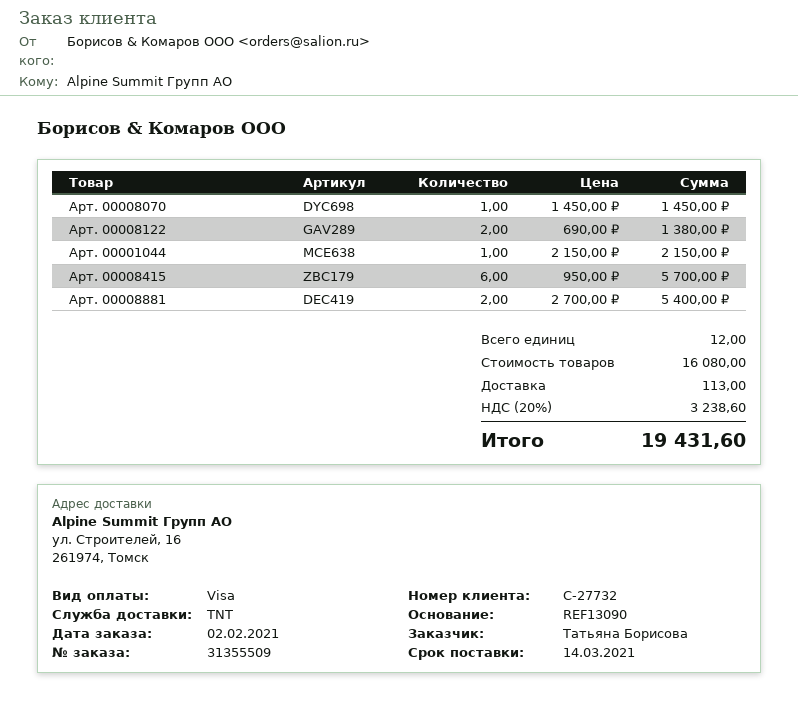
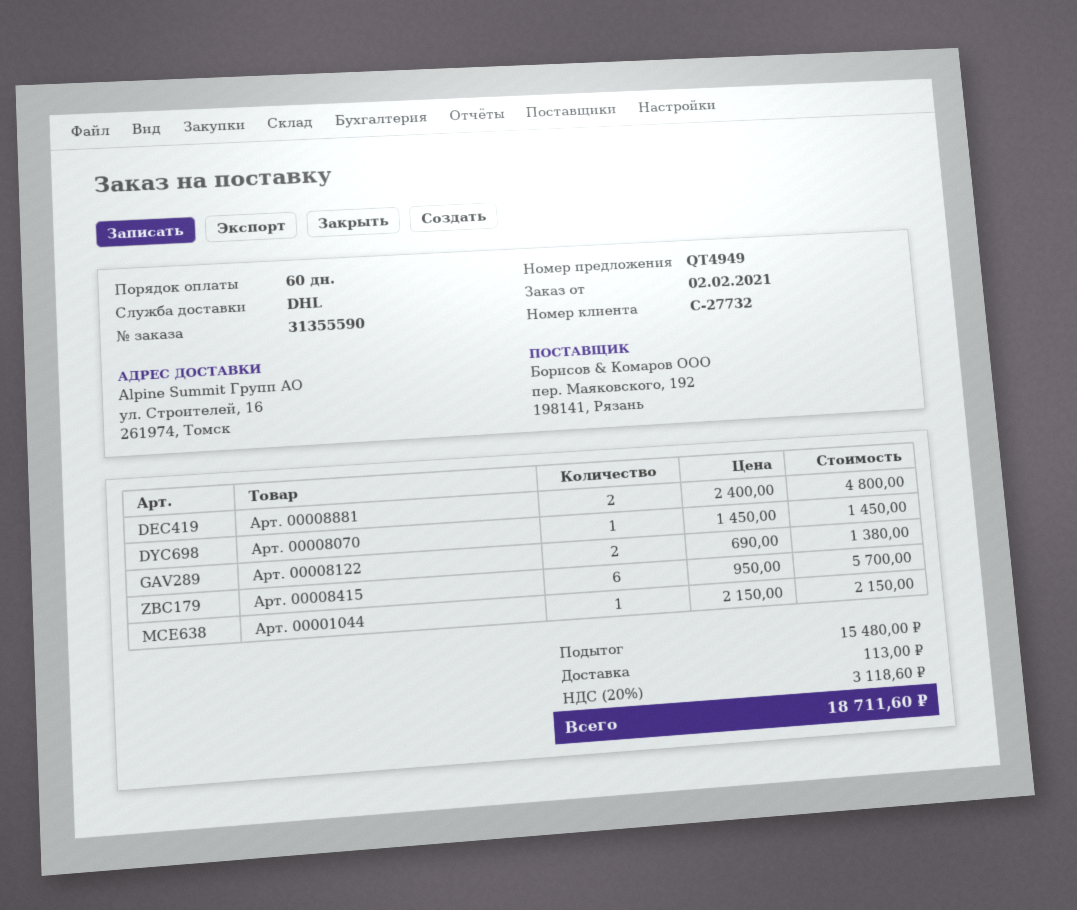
order number: 31355509 -> 31355590
shipping method: TNT -> DHL
Арт. 00008881: 2 x 2700.00 = 5400.00 -> 2 x 2400.00 = 4800.00
subtotal: 16080.00 -> 15480.00
tax: 20% = 3238.60 -> 20% = 3118.60
total: 19431.60 -> 18711.60

